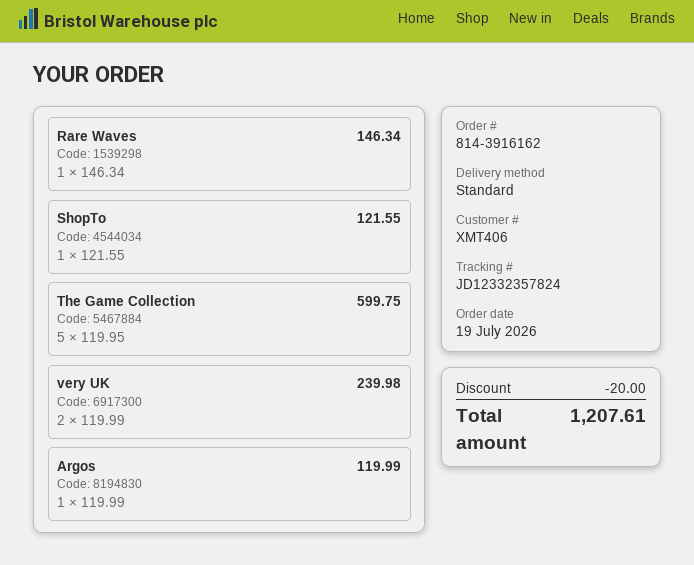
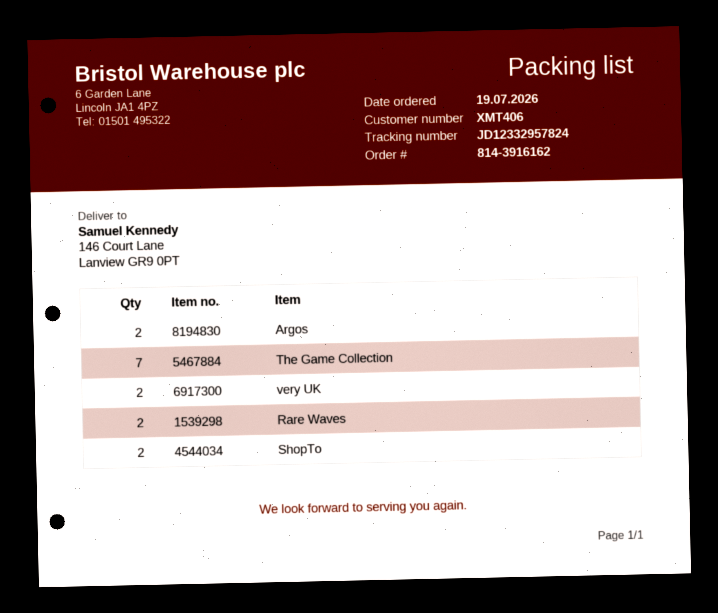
tracking number: JD12332357824 -> JD12332957824
Rare Waves: 1 -> 2
ShopTo: 1 -> 2
The Game Collection: 5 -> 7
Argos: 1 -> 2

